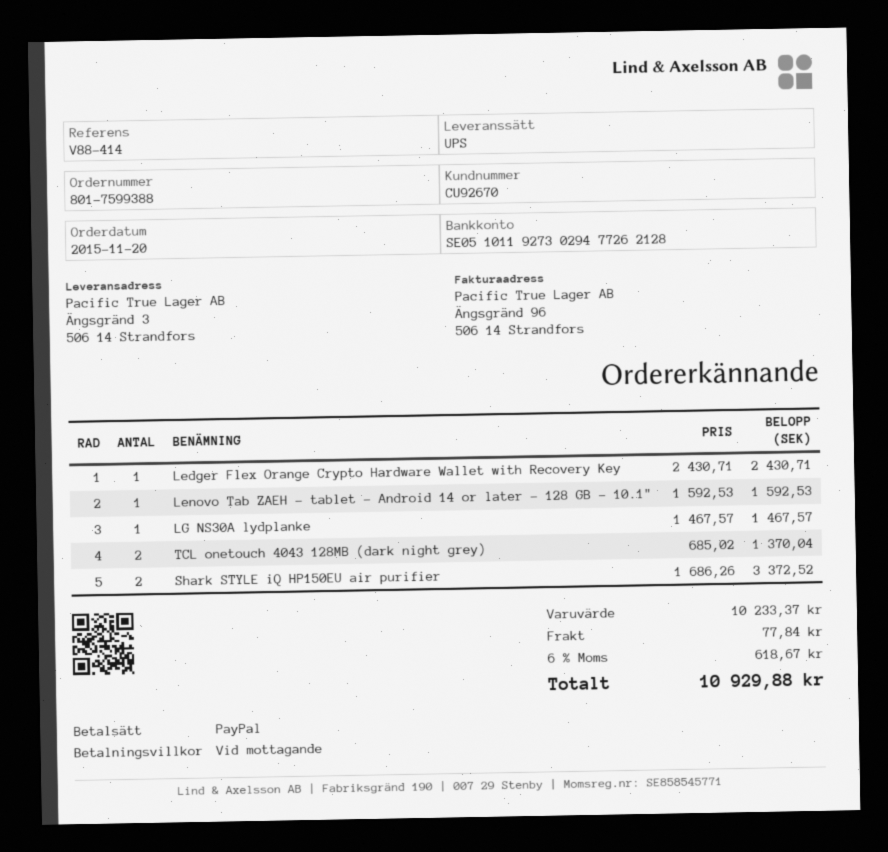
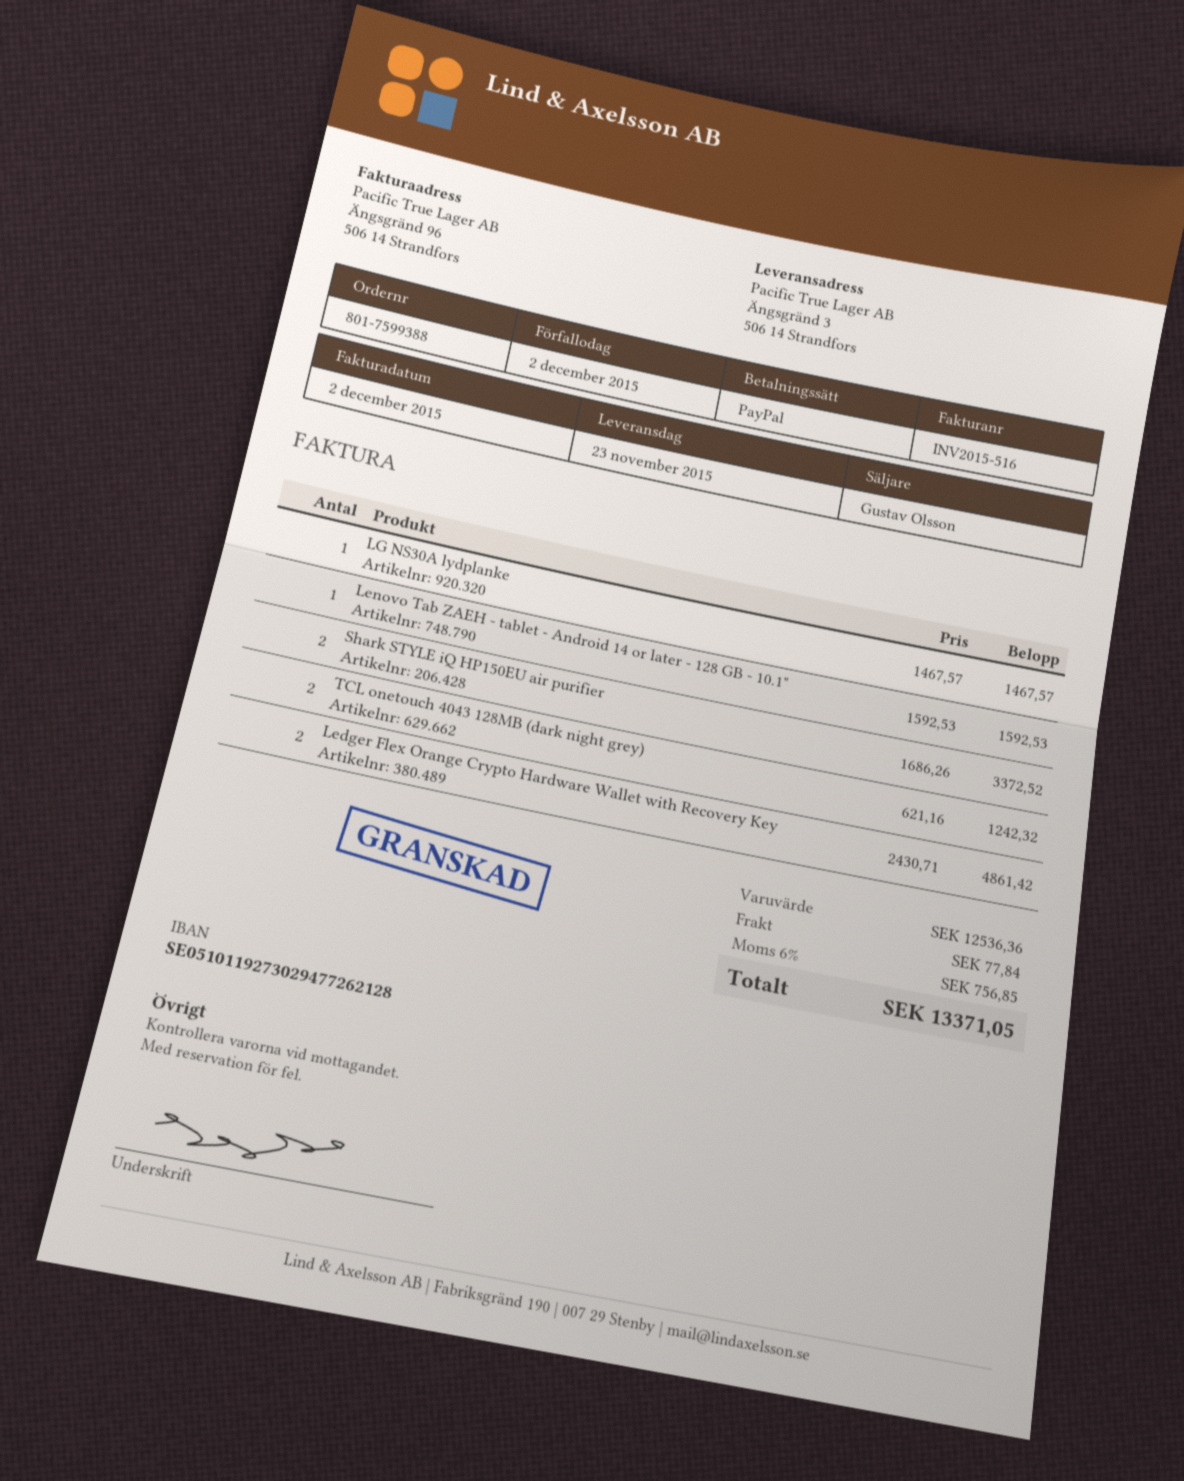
Ledger Flex Orange Crypto Hardware Wallet with Recovery Key: 1 x 2430.71 = 2430.71 -> 2 x 2430.71 = 4861.42
TCL onetouch 4043 128MB (dark night grey): 2 x 685.02 = 1370.04 -> 2 x 621.16 = 1242.32
subtotal: 10233.37 -> 12536.36
tax: 6% = 618.67 -> 6% = 756.85
total: 10929.88 -> 13371.05

